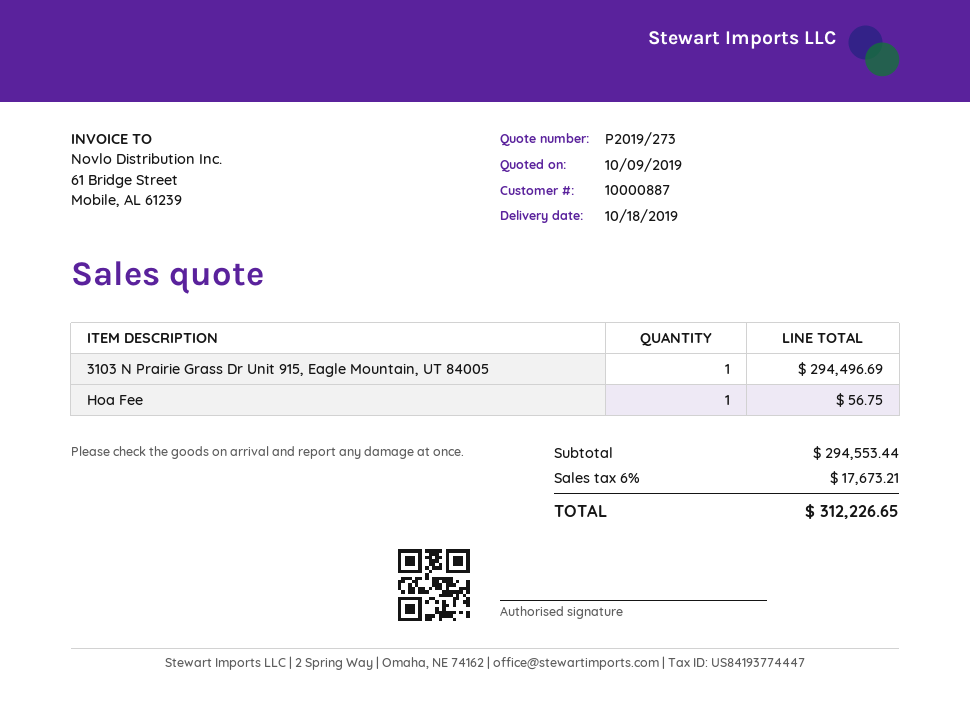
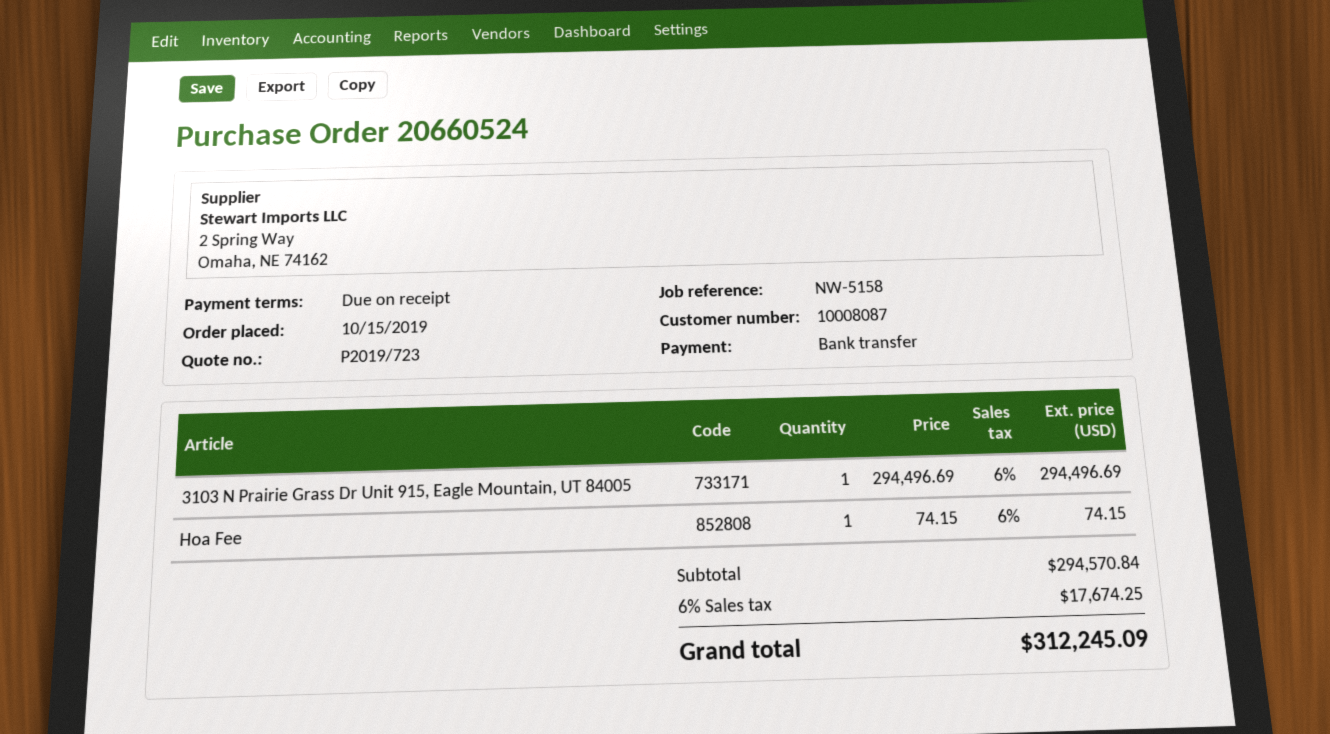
quote number: P2019/273 -> P2019/723
customer number: 10000887 -> 10008087
Hoa Fee: 1 for 56.75 -> 1 for 74.15
subtotal: 294553.44 -> 294570.84
tax: 6% = 17673.21 -> 6% = 17674.25
total: 312226.65 -> 312245.09

